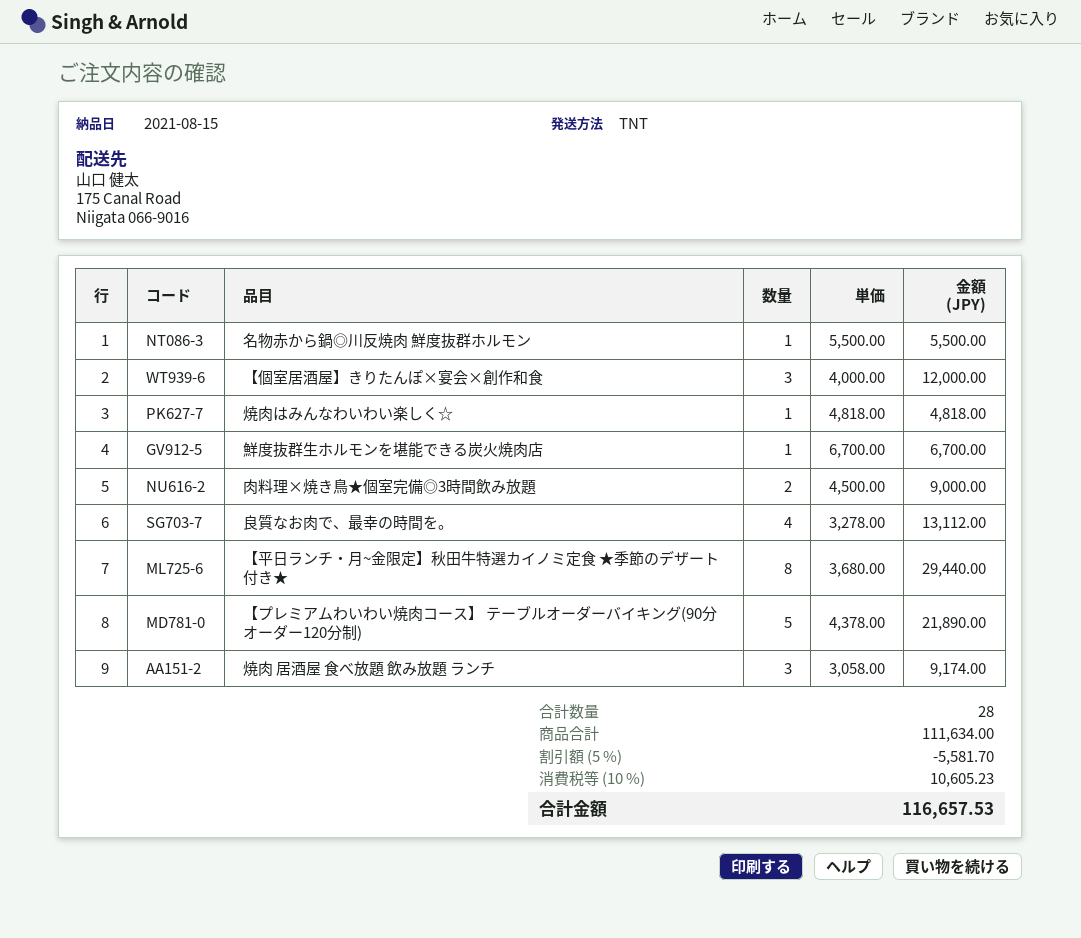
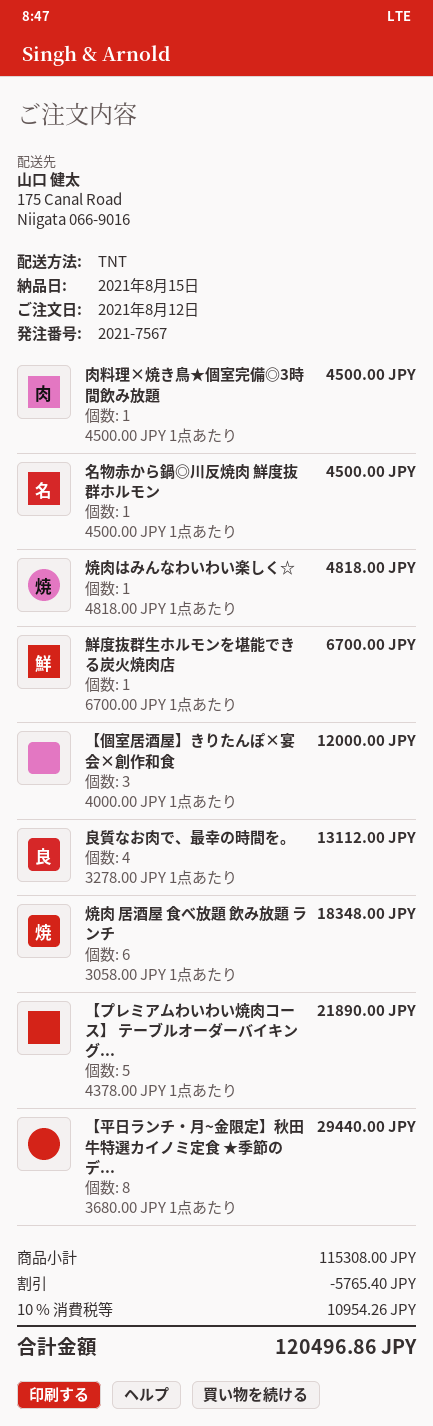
名物赤から鍋◎川反焼肉 鮮度抜群ホルモン: 1 x 5500.00 = 5500.00 -> 1 x 4500.00 = 4500.00
肉料理×焼き鳥★個室完備◎3時間飲み放題: 2 x 4500.00 = 9000.00 -> 1 x 4500.00 = 4500.00
焼肉 居酒屋 食べ放題 飲み放題 ランチ: 3 x 3058.00 = 9174.00 -> 6 x 3058.00 = 18348.00
subtotal: 111634.00 -> 115308.00
discount: 5581.70 -> 5765.40
tax: 10% = 10605.23 -> 10% = 10954.26
total: 116657.53 -> 120496.86

